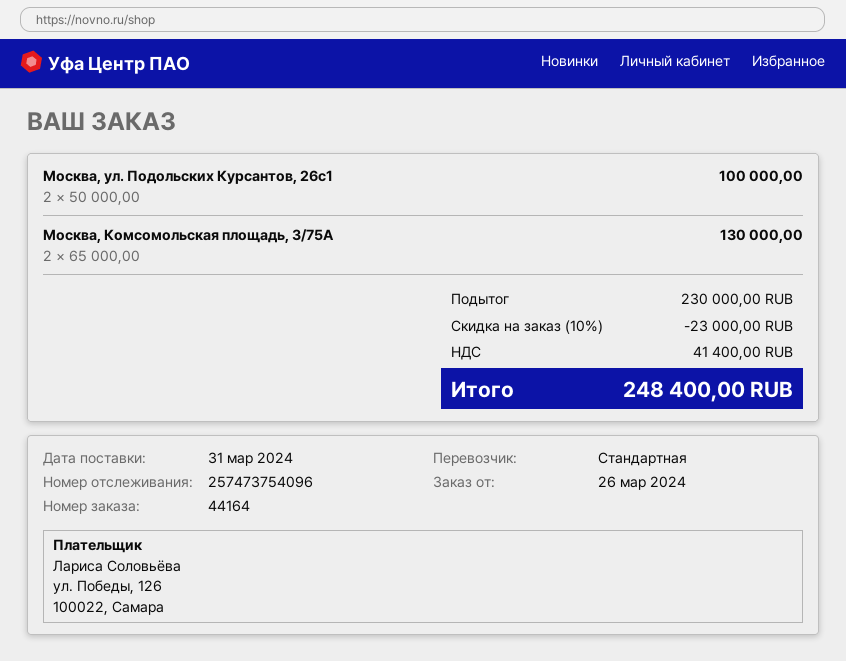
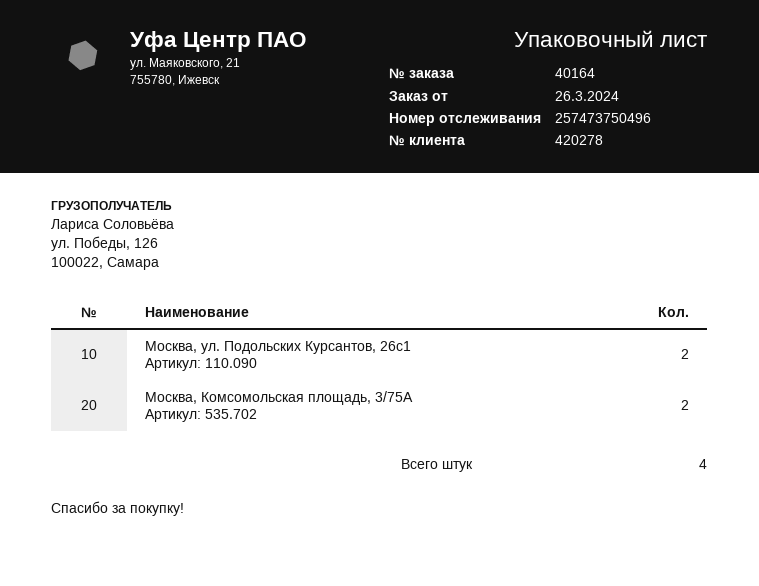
order number: 44164 -> 40164
tracking number: 257473754096 -> 257473750496

